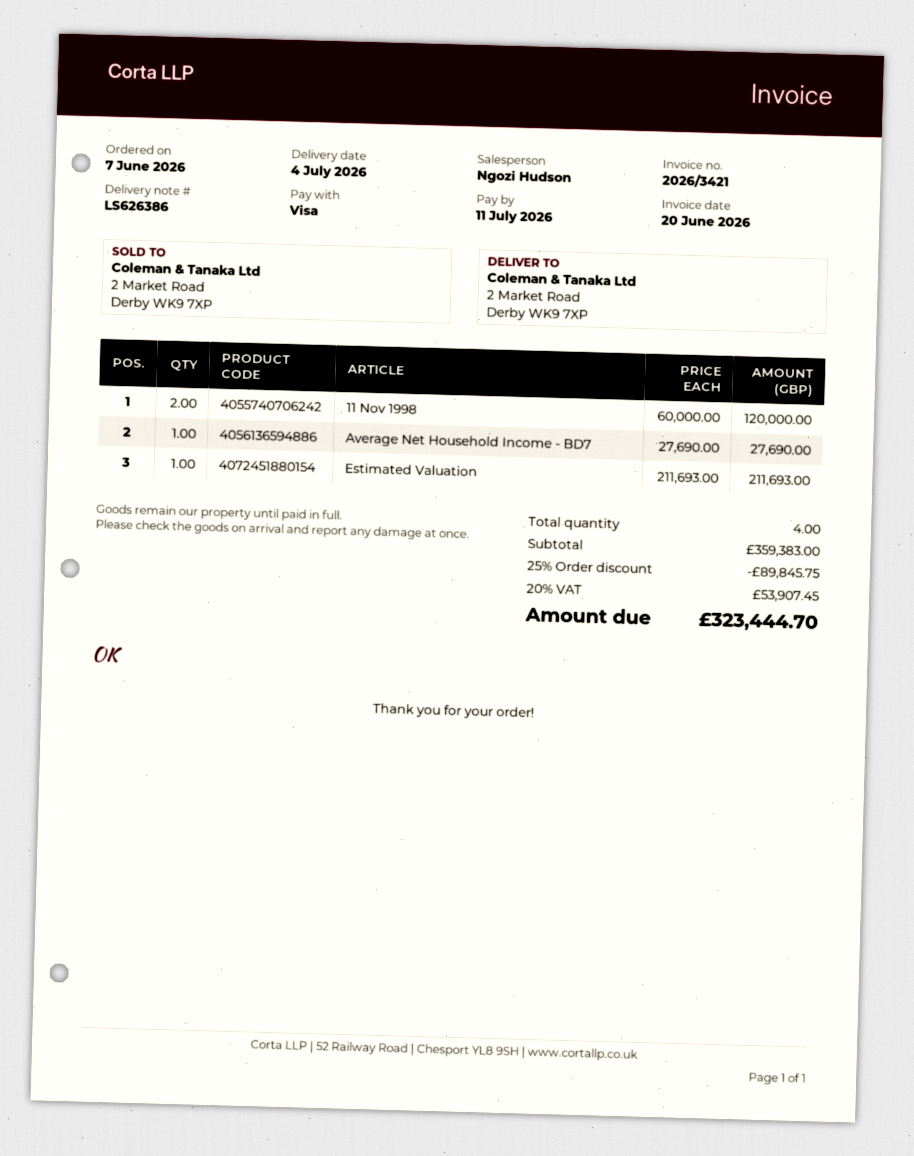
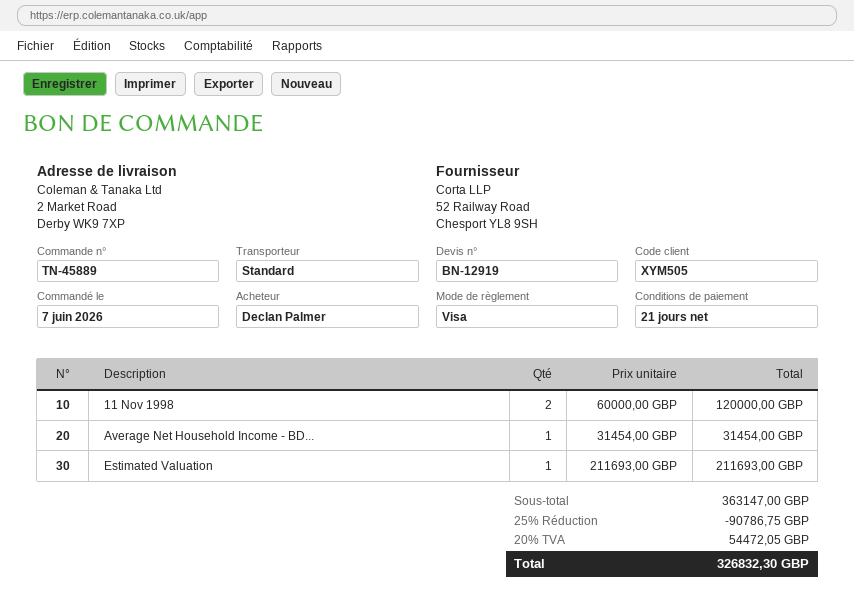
Average Net Household Income - BD7: 1 x 27690.00 = 27690.00 -> 1 x 31454.00 = 31454.00
subtotal: 359383.00 -> 363147.00
discount: 25% = 89845.75 -> 25% = 90786.75
tax: 20% = 53907.45 -> 20% = 54472.05
total: 323444.70 -> 326832.30

